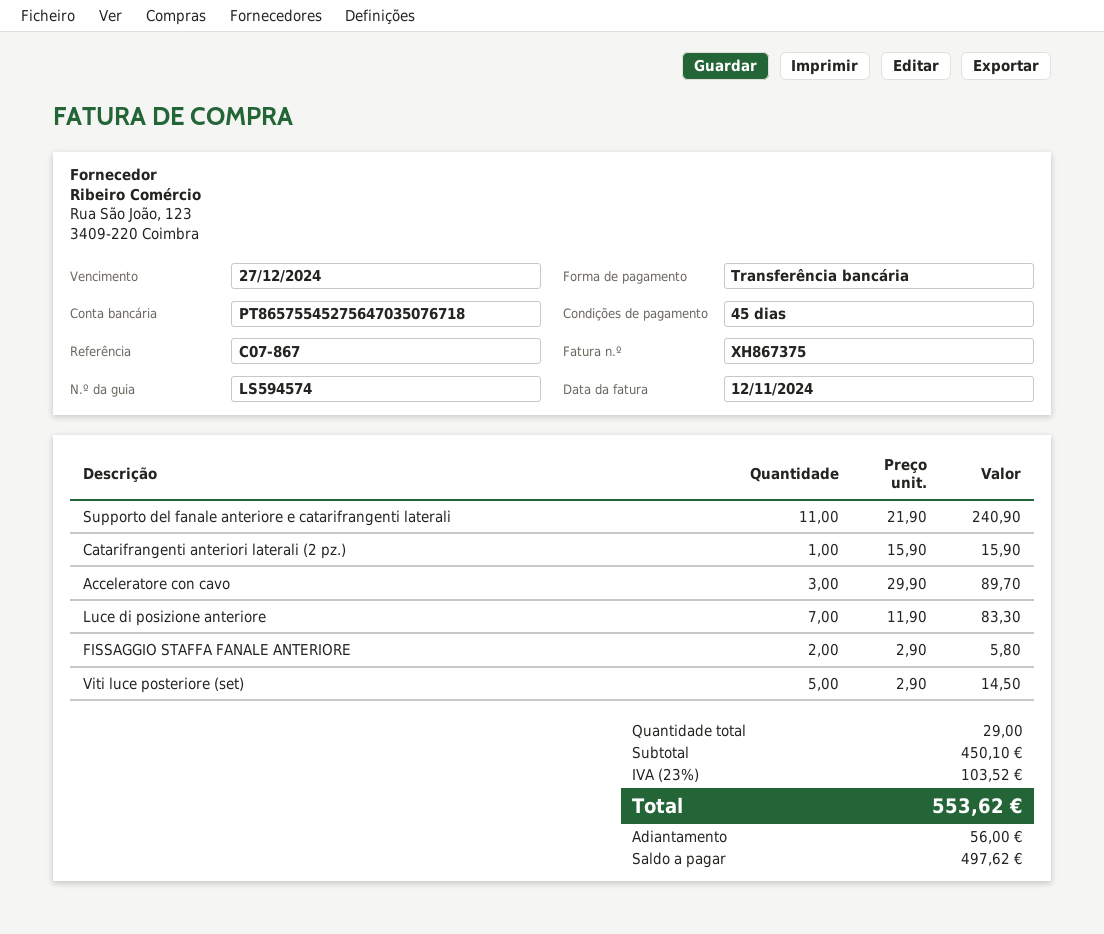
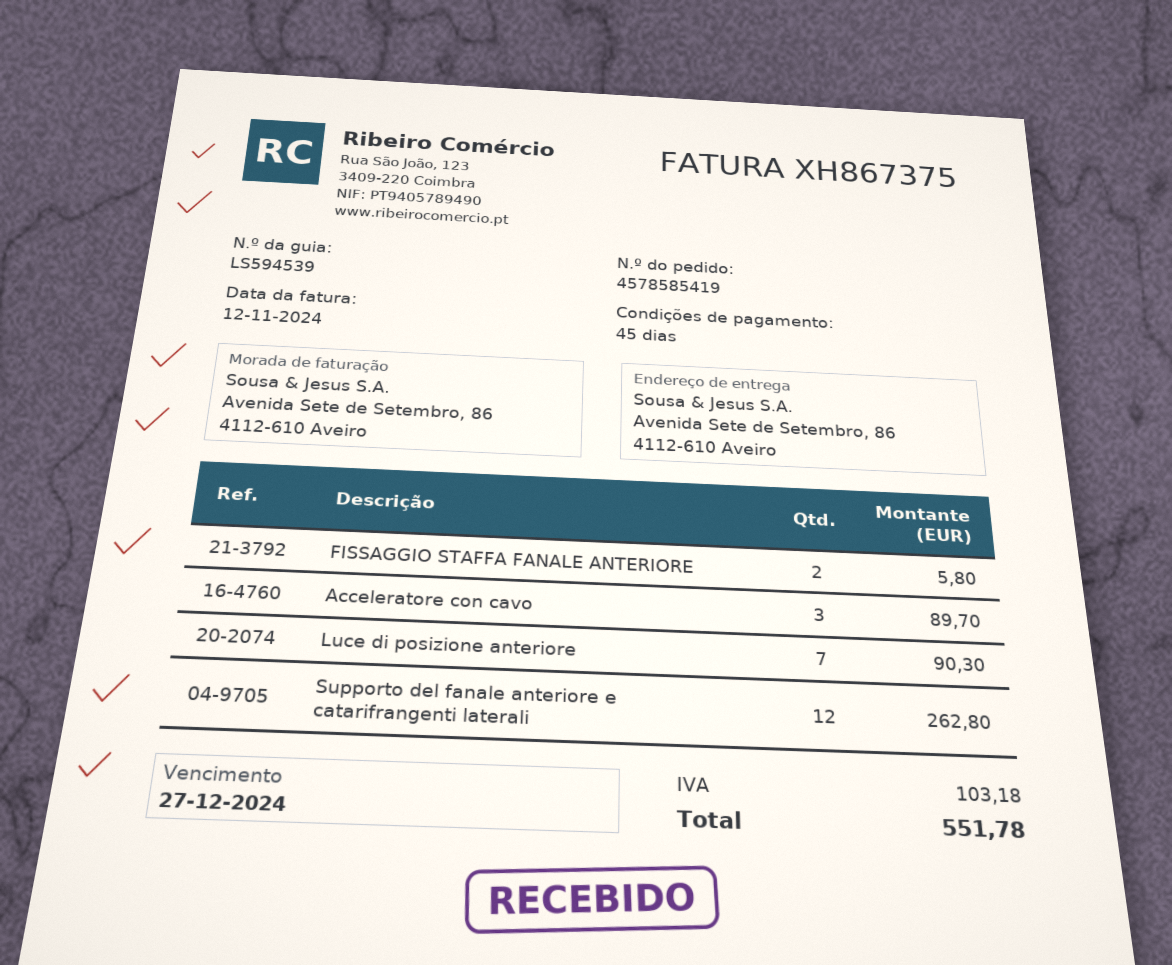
delivery note number: LS594574 -> LS594539
Supporto del fanale anteriore e catarifrangenti laterali: 11 for 240.90 -> 12 for 262.80
Catarifrangenti anteriori laterali (2 pz.): 1 for 15.90 -> none
Luce di posizione anteriore: 7 for 83.30 -> 7 for 90.30
Viti luce posteriore (set): 5 for 14.50 -> none
tax: 103.52 -> 103.18
total: 553.62 -> 551.78

